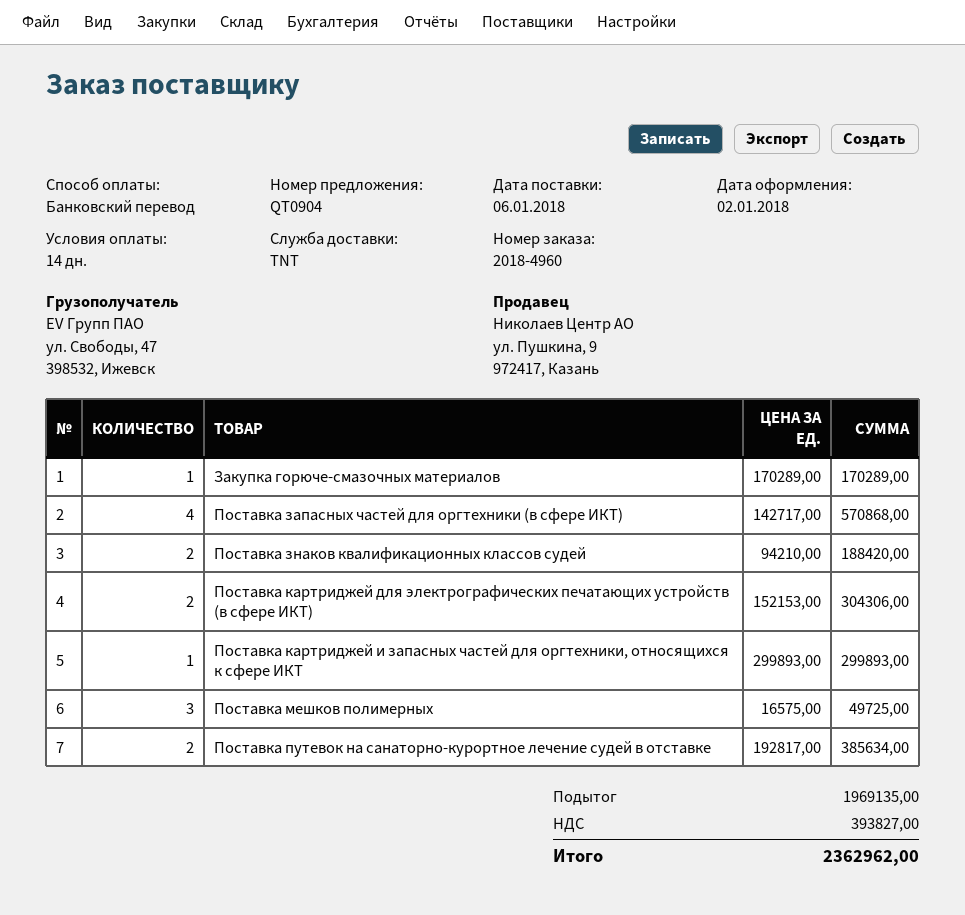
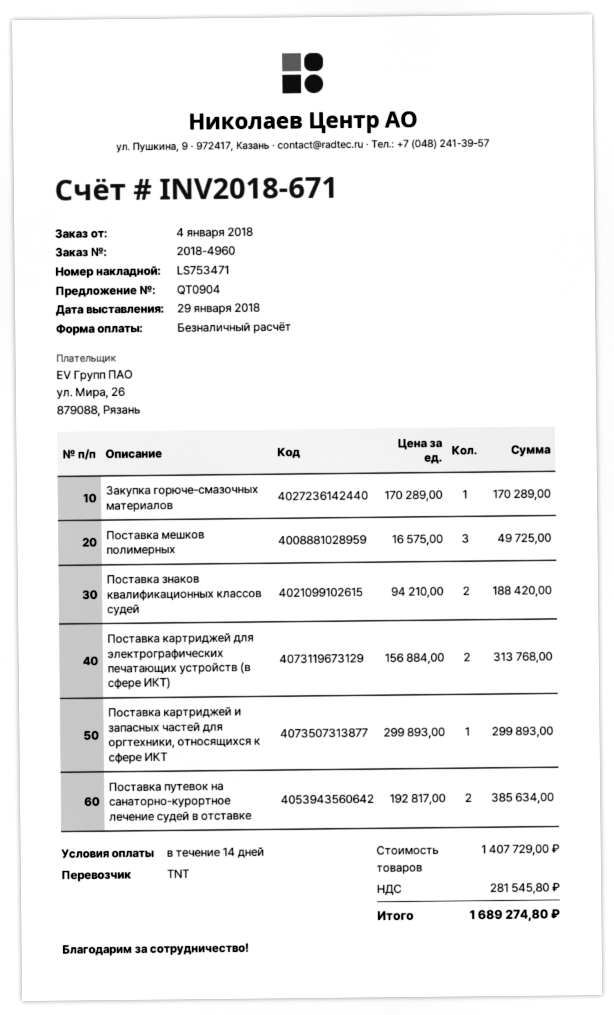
order date: 2018-01-02 -> 2018-01-04
Поставка запасных частей для оргтехники (в сфере ИКТ): 4 x 142717.00 = 570868.00 -> none
Поставка картриджей для электрографических печатающих устройств (в сфере ИКТ): 2 x 152153.00 = 304306.00 -> 2 x 156884.00 = 313768.00
subtotal: 1969135.00 -> 1407729.00
tax: 393827.00 -> 281545.80
total: 2362962.00 -> 1689274.80

